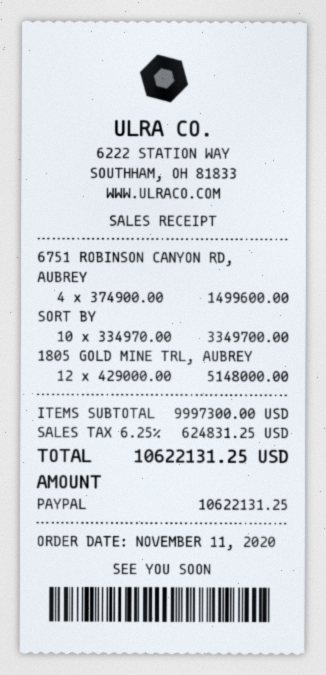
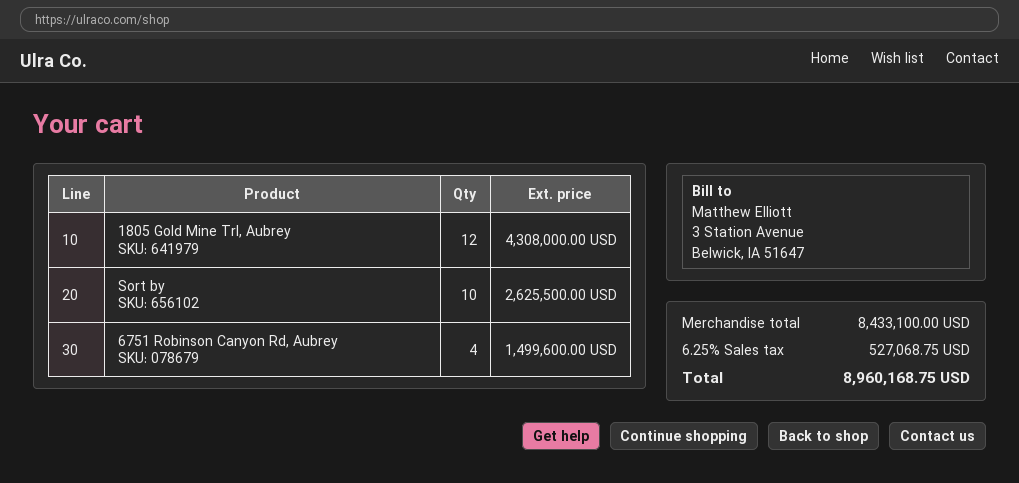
SORT BY: 10 for 3349700.00 -> 10 for 2625500.00
1805 GOLD MINE TRL, AUBREY: 12 for 5148000.00 -> 12 for 4308000.00
subtotal: 9997300.00 -> 8433100.00
tax: 6.25% = 624831.25 -> 6.25% = 527068.75
total: 10622131.25 -> 8960168.75

